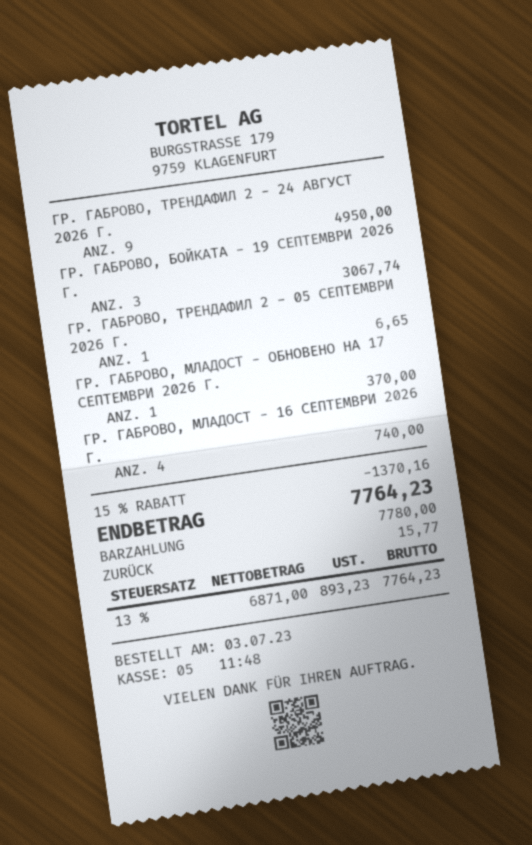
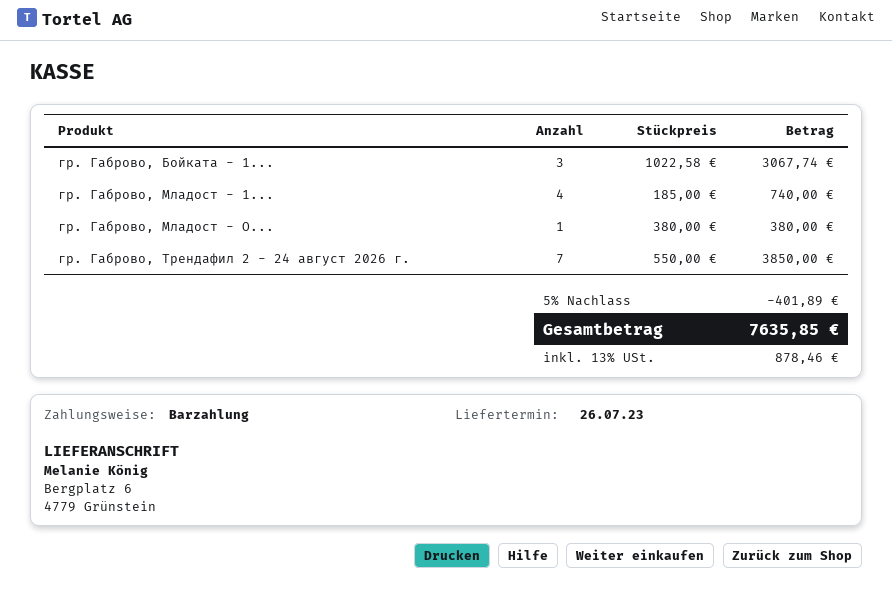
ГР. ГАБРОВО, ТРЕНДАФИЛ 2 - 24 АВГУСТ 2026 Г.: 9 for 4950.00 -> 7 for 3850.00
ГР. ГАБРОВО, ТРЕНДАФИЛ 2 - 05 СЕПТЕМВРИ 2026 Г.: 1 for 6.65 -> none
ГР. ГАБРОВО, МЛАДОСТ - ОБНОВЕНО НА 17 СЕПТЕМВРИ 2026 Г.: 1 for 370.00 -> 1 for 380.00
discount: 15% = 1370.16 -> 5% = 401.89
tax: 13% = 893.23 -> 13% = 878.46
total: 7764.23 -> 7635.85

